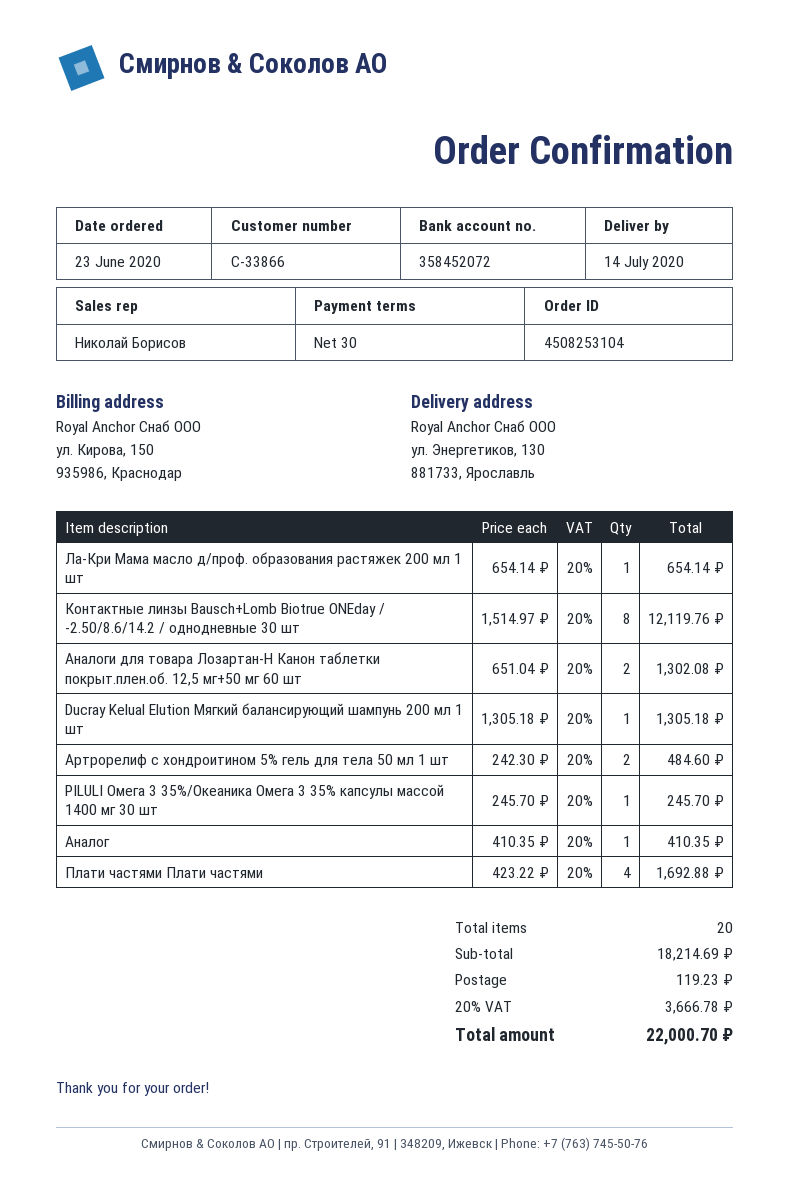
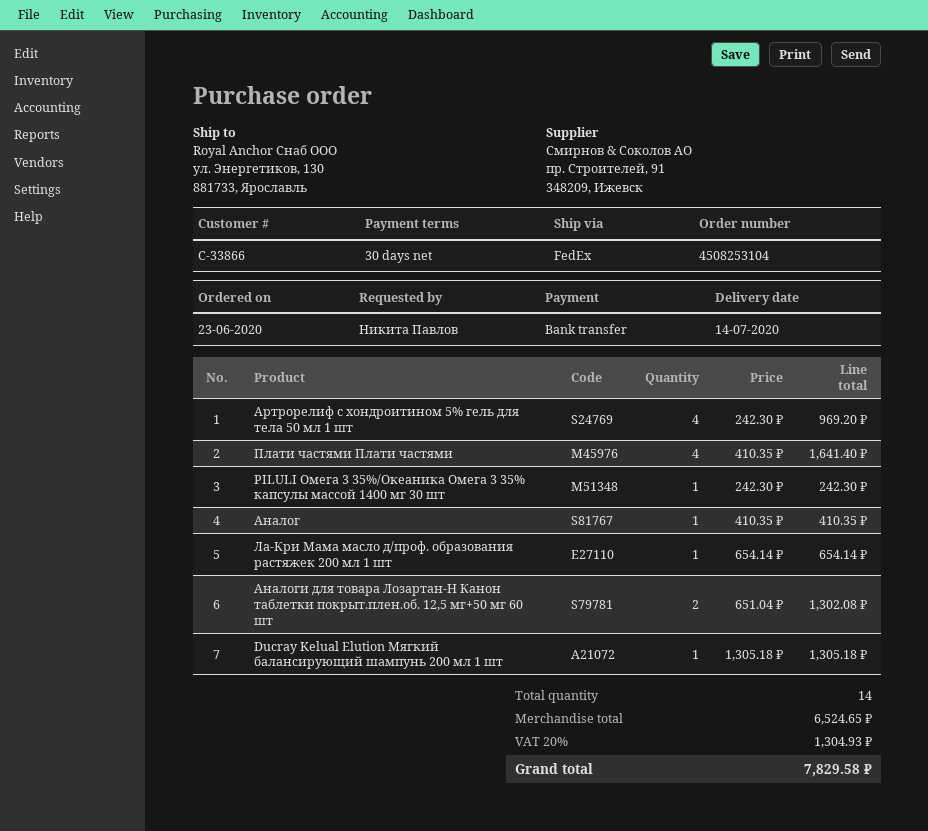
Контактные линзы Bausch+Lomb Biotrue ONEday / -2.50/8.6/14.2 / однодневные 30 шт: 8 x 1514.97 = 12119.76 -> none
Артрорелиф с хондроитином 5% гель для тела 50 мл 1 шт: 2 x 242.30 = 484.60 -> 4 x 242.30 = 969.20
PILULI Омега 3 35%/Океаника Омега 3 35% капсулы массой 1400 мг 30 шт: 1 x 245.70 = 245.70 -> 1 x 242.30 = 242.30
Плати частями Плати частями: 4 x 423.22 = 1692.88 -> 4 x 410.35 = 1641.40
total quantity: 20 -> 14
subtotal: 18214.69 -> 6524.65
shipping: 119.23 -> none
tax: 20% = 3666.78 -> 20% = 1304.93
total: 22000.70 -> 7829.58

